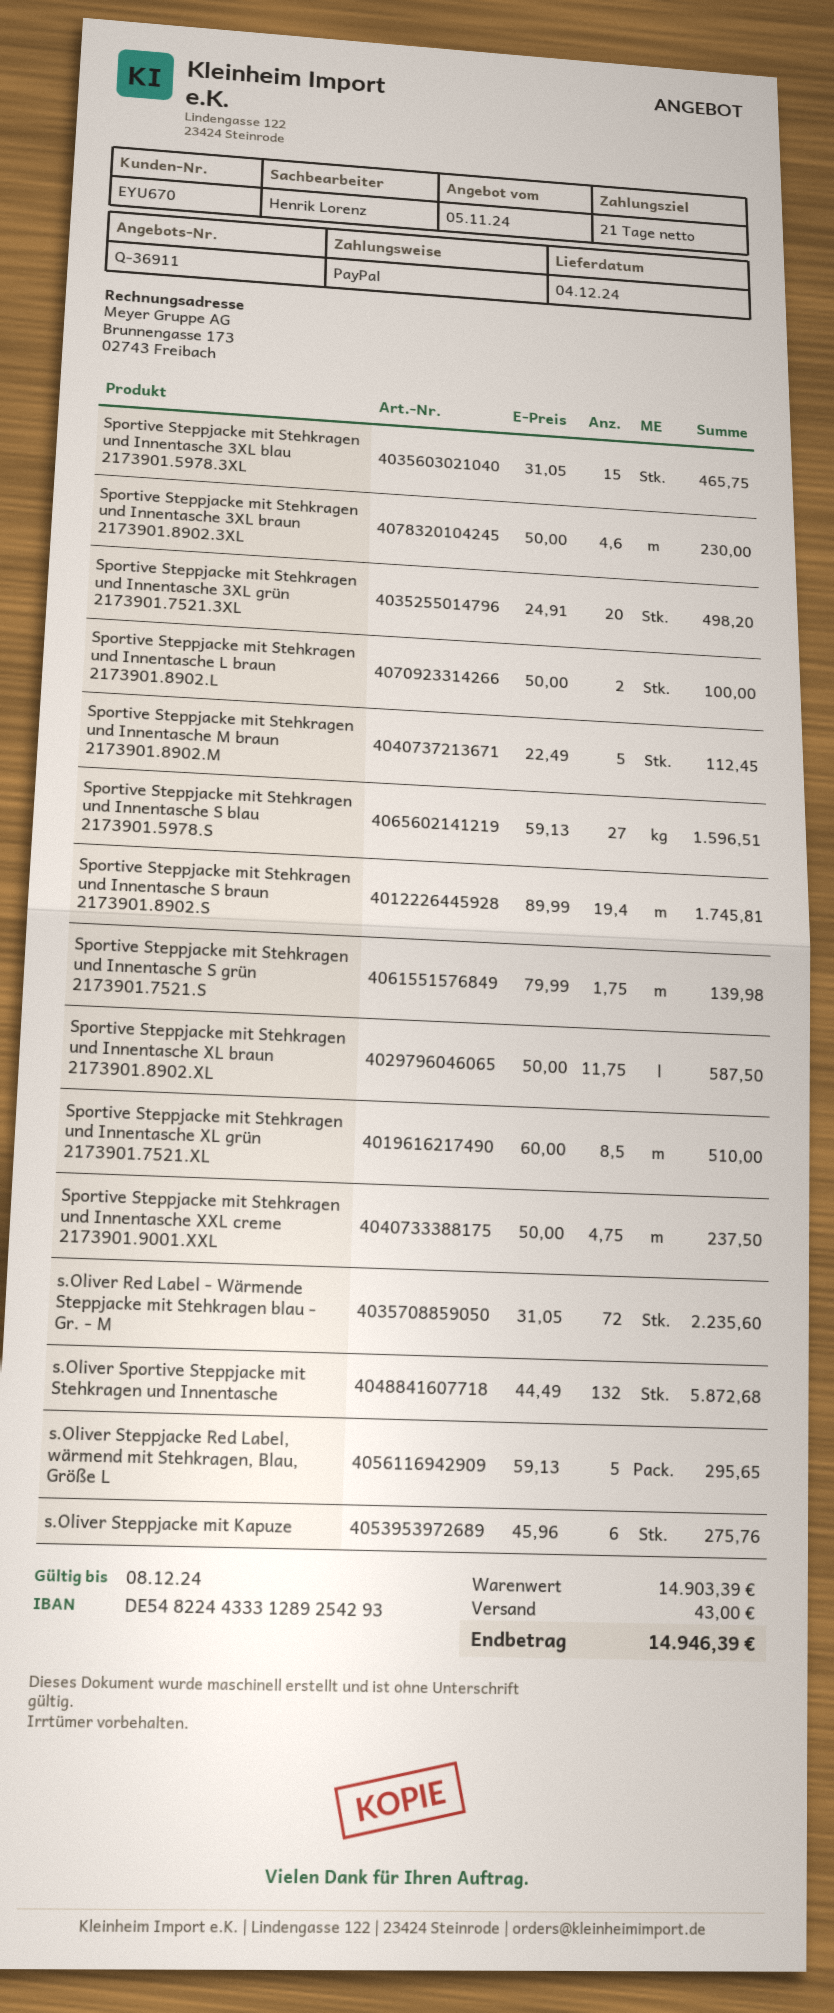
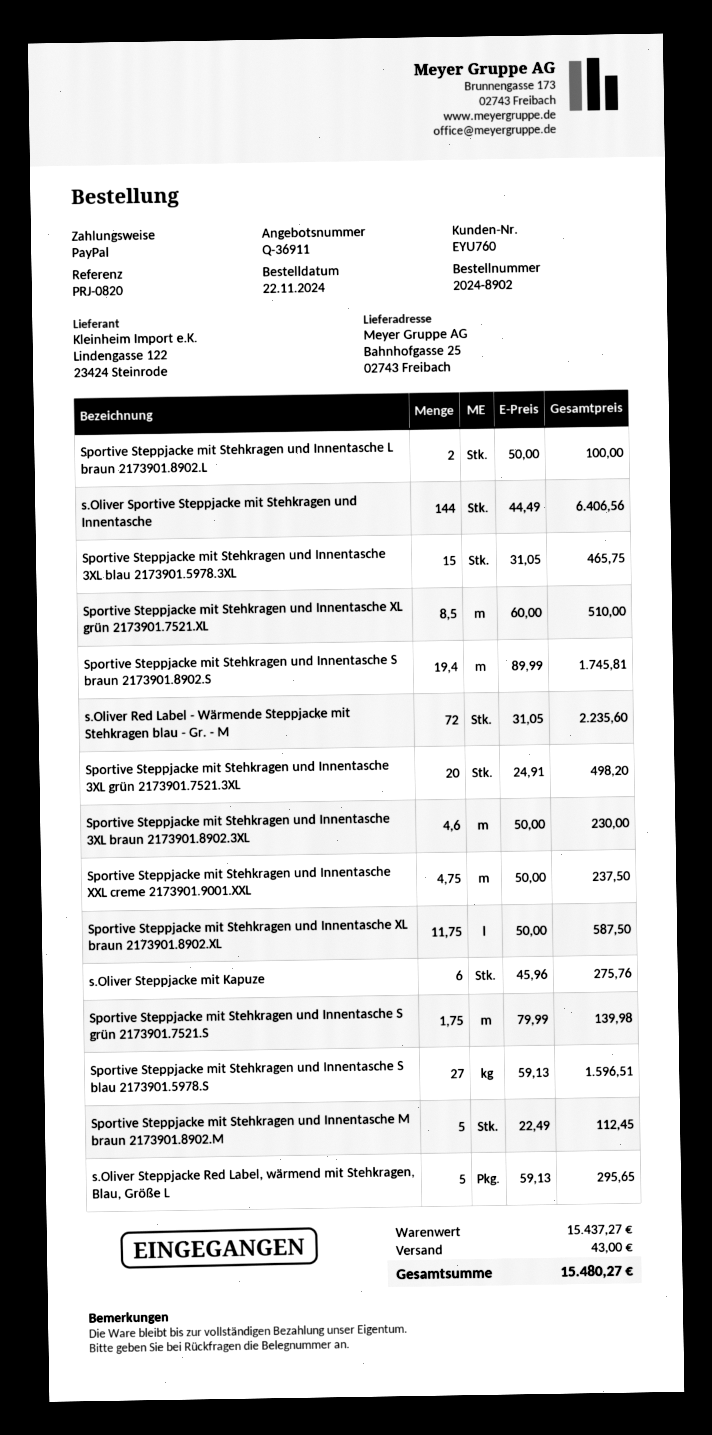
customer number: EYU670 -> EYU760
s.Oliver Sportive Steppjacke mit Stehkragen und Innentasche: 132 x 44.49 = 5872.68 -> 144 x 44.49 = 6406.56
subtotal: 14903.39 -> 15437.27
total: 14946.39 -> 15480.27

